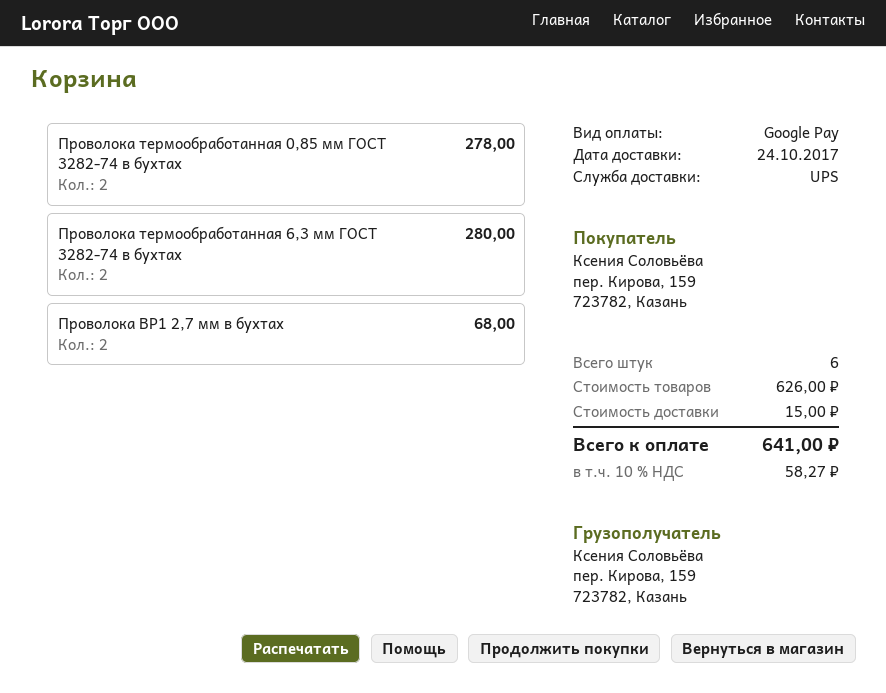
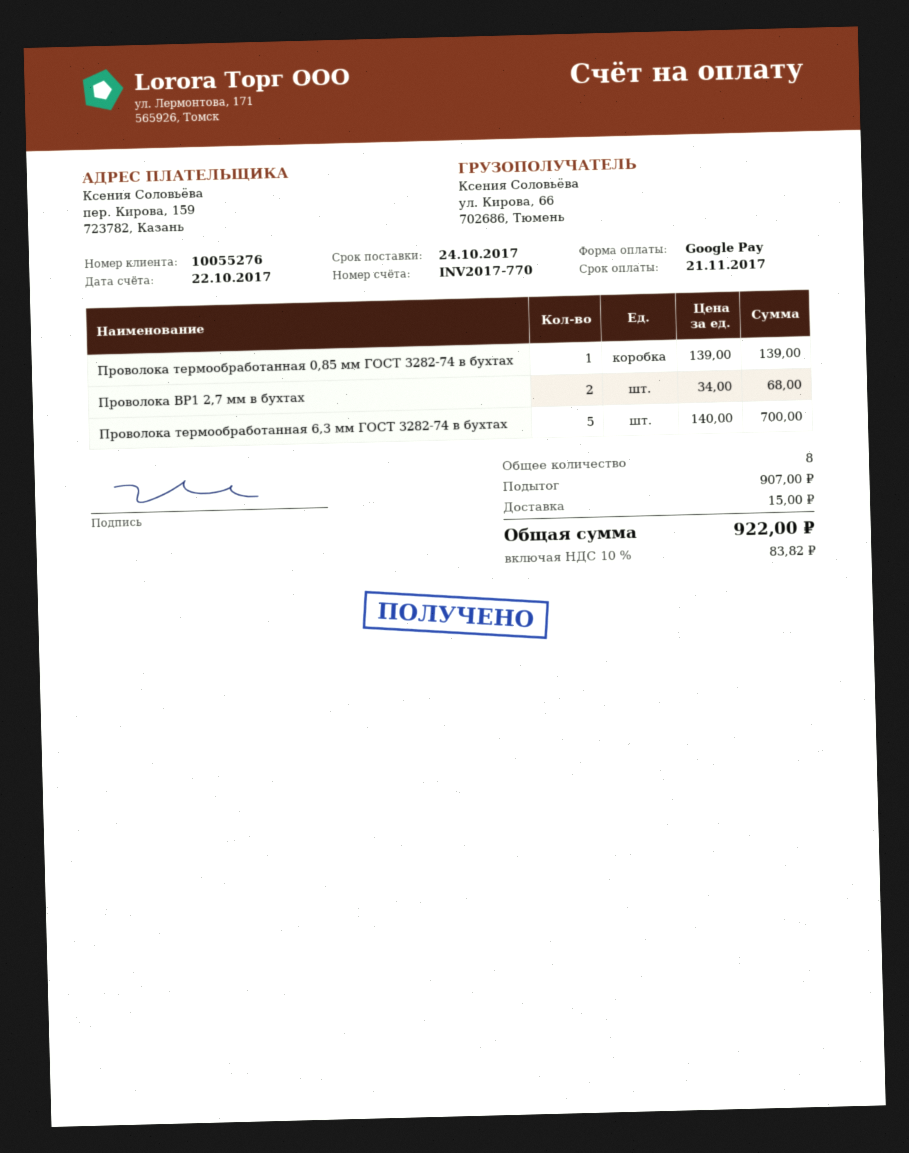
ship to: пер. Кирова, 159, 723782, Казань -> ул. Кирова, 66, 702686, Тюмень
Проволока термообработанная 0,85 мм ГОСТ 3282-74 в бухтах: 2 for 278.00 -> 1 for 139.00
Проволока термообработанная 6,3 мм ГОСТ 3282-74 в бухтах: 2 for 280.00 -> 5 for 700.00
total quantity: 6 -> 8
subtotal: 626.00 -> 907.00
tax: 10% = 58.27 -> 10% = 83.82
total: 641.00 -> 922.00

